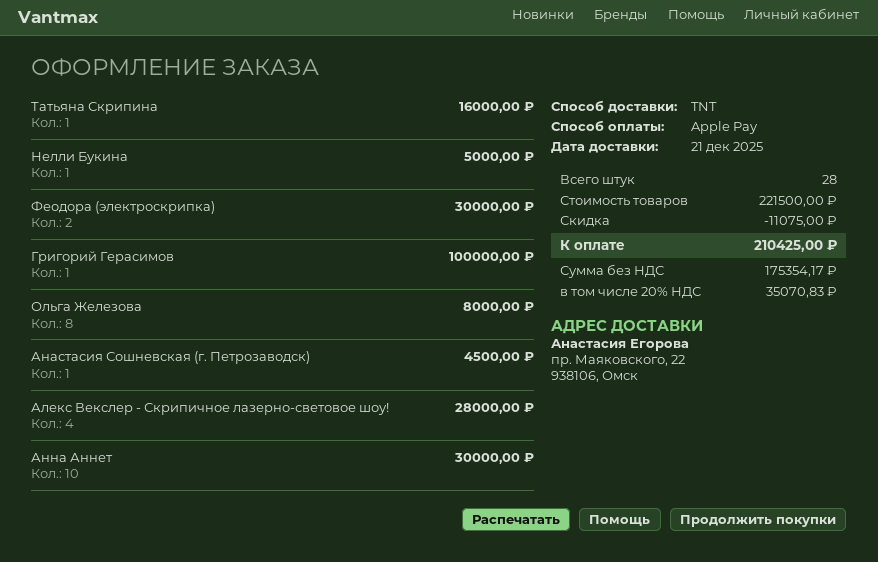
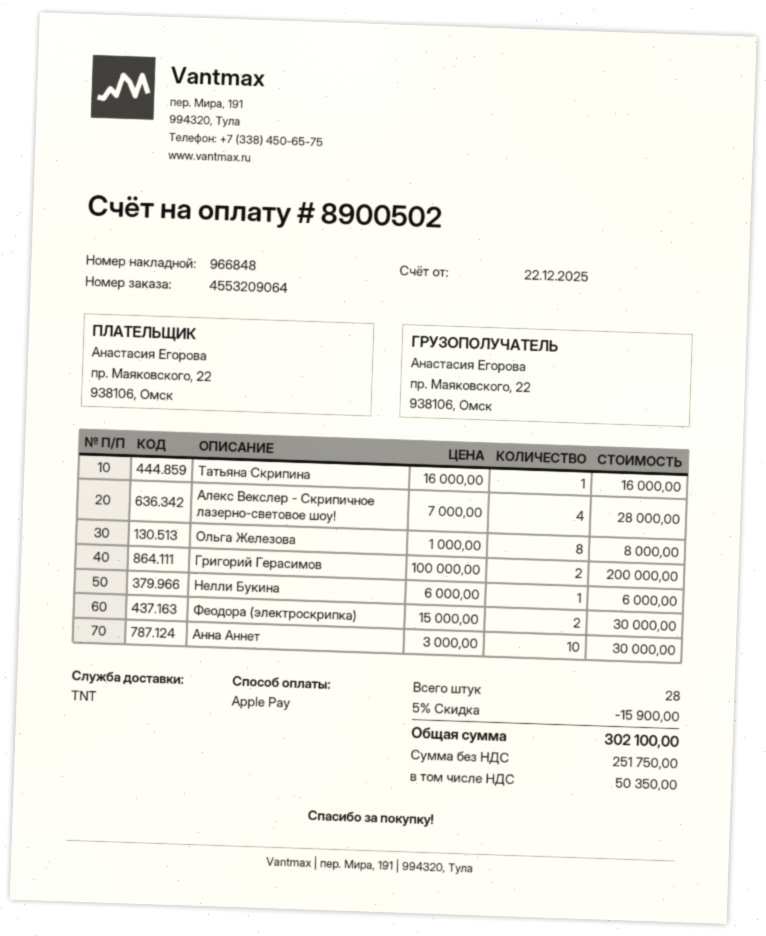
Нелли Букина: 1 for 5000.00 -> 1 for 6000.00
Григорий Герасимов: 1 for 100000.00 -> 2 for 200000.00
Анастасия Сошневская (г. Петрозаводск): 1 for 4500.00 -> none
discount: 11075.00 -> 15900.00
net: 175354.17 -> 251750.00
tax: 35070.83 -> 50350.00
total: 210425.00 -> 302100.00

